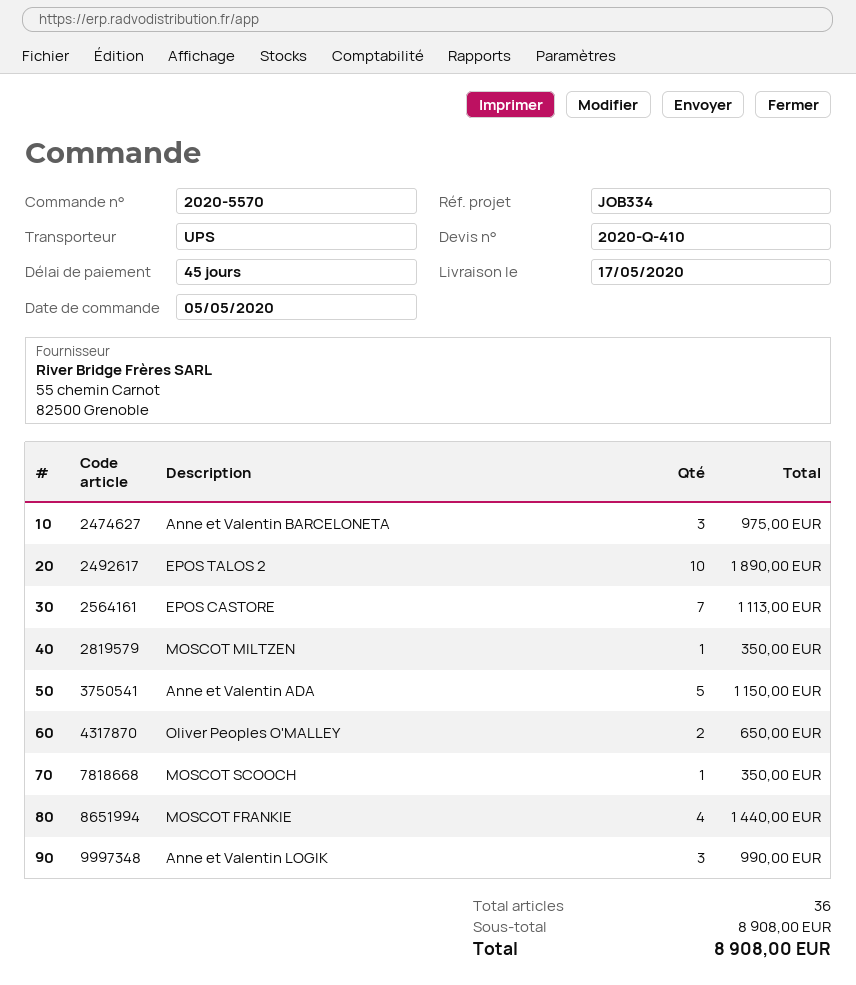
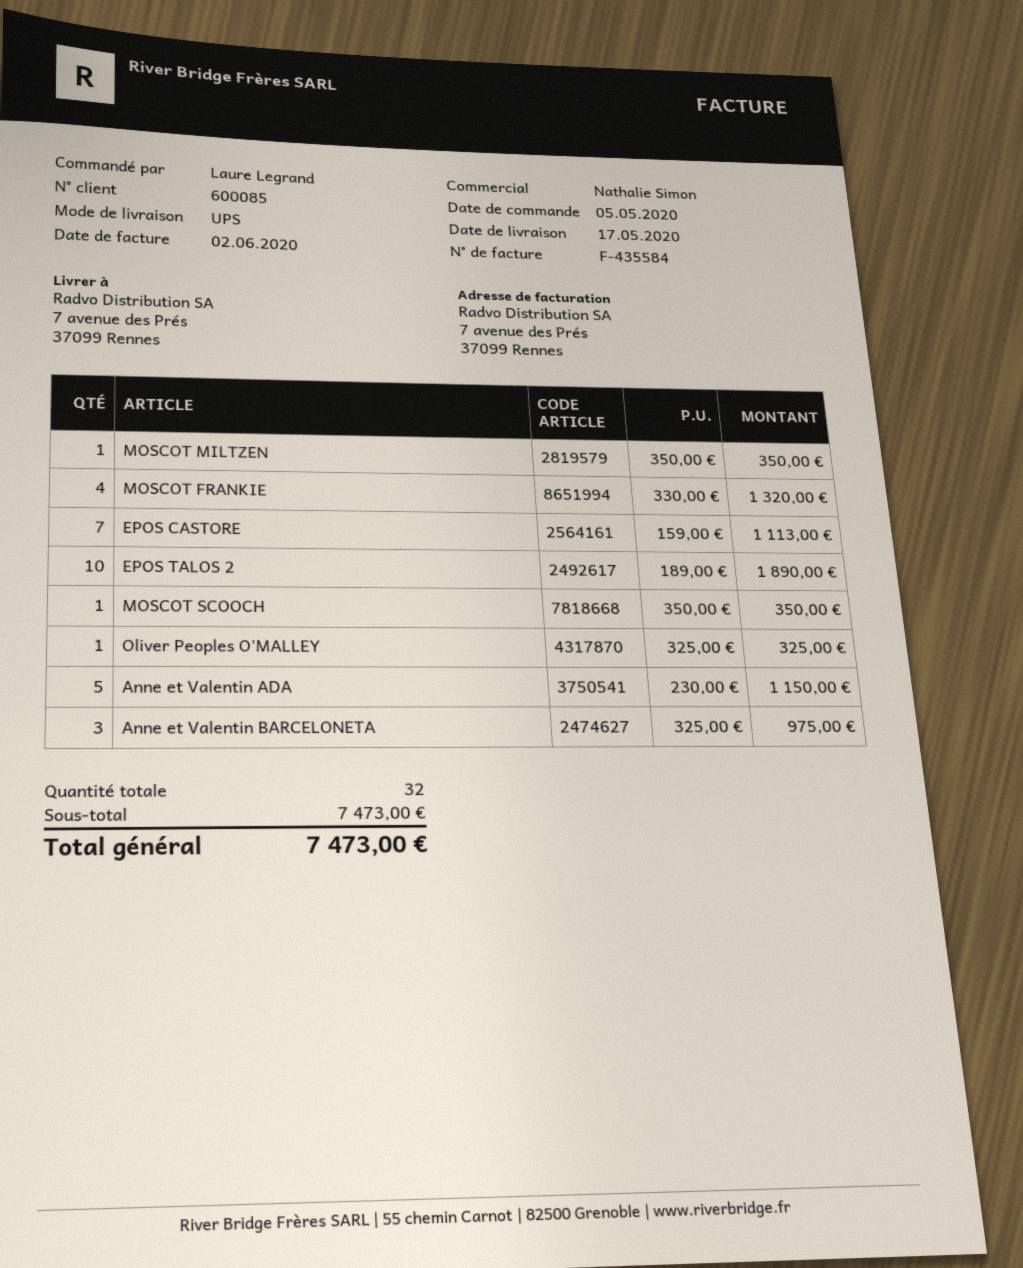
Oliver Peoples O'MALLEY: 2 for 650.00 -> 1 for 325.00
MOSCOT FRANKIE: 4 for 1440.00 -> 4 for 1320.00
Anne et Valentin LOGIK: 3 for 990.00 -> none
total quantity: 36 -> 32
subtotal: 8908.00 -> 7473.00
total: 8908.00 -> 7473.00

